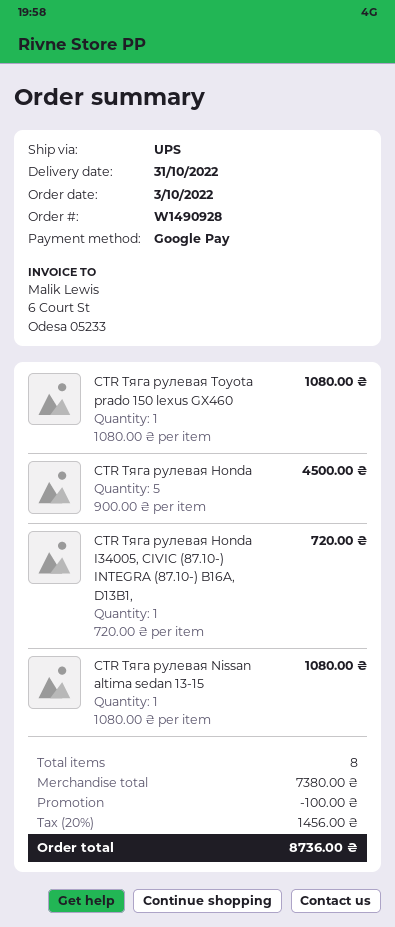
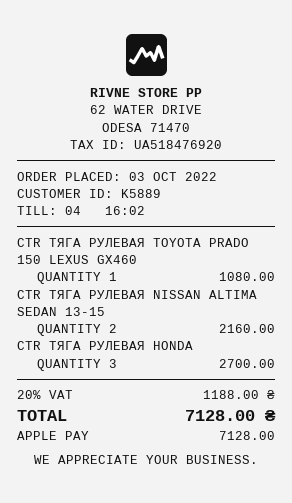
payment method: Google Pay -> Apple Pay
CTR Тяга рулевая Honda: 5 for 4500.00 -> 3 for 2700.00
CTR Тяга рулевая Honda I34005, CIVIC (87.10-) INTEGRA (87.10-) B16A, D13B1,: 1 for 720.00 -> none
CTR Тяга рулевая Nissan altima sedan 13-15: 1 for 1080.00 -> 2 for 2160.00
discount: 100.00 -> none
tax: 20% = 1456.00 -> 20% = 1188.00
total: 8736.00 -> 7128.00

